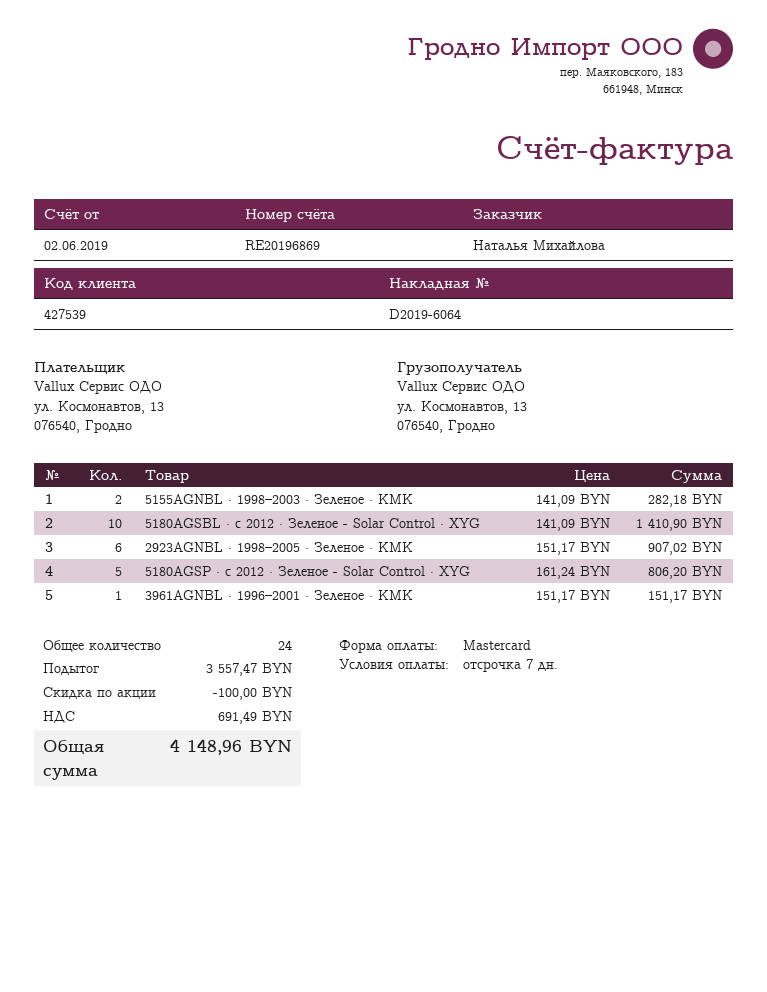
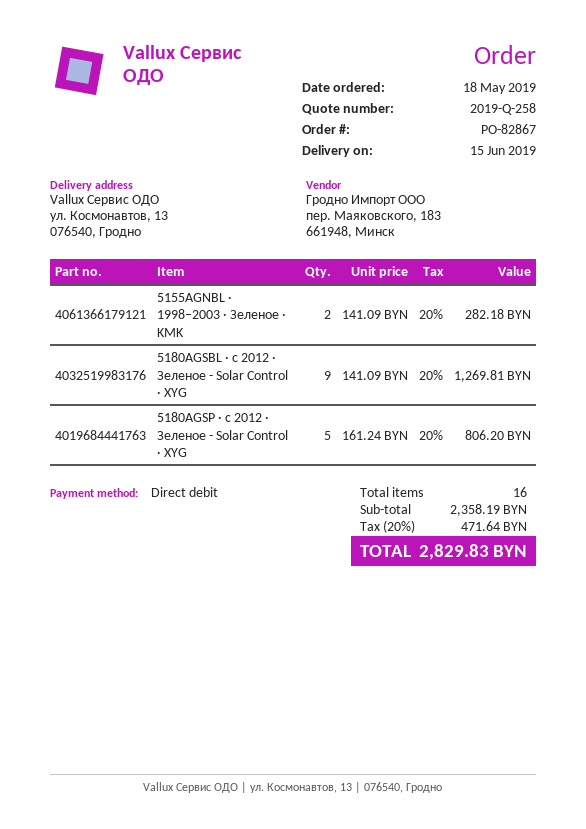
payment method: Mastercard -> direct debit
5180AGSBL · с 2012 · Зеленое - Solar Control · XYG: 10 x 141.09 = 1410.90 -> 9 x 141.09 = 1269.81
2923AGNBL · 1998–2005 · Зеленое · KMK: 6 x 151.17 = 907.02 -> none
3961AGNBL · 1996–2001 · Зеленое · KMK: 1 x 151.17 = 151.17 -> none
total quantity: 24 -> 16
subtotal: 3557.47 -> 2358.19
discount: 100.00 -> none
tax: 691.49 -> 471.64
total: 4148.96 -> 2829.83

